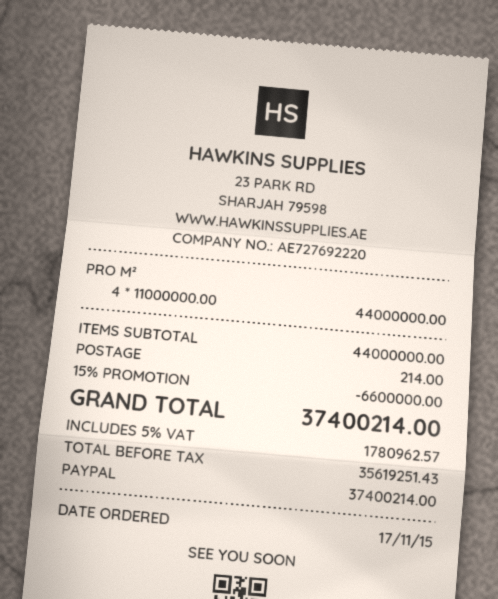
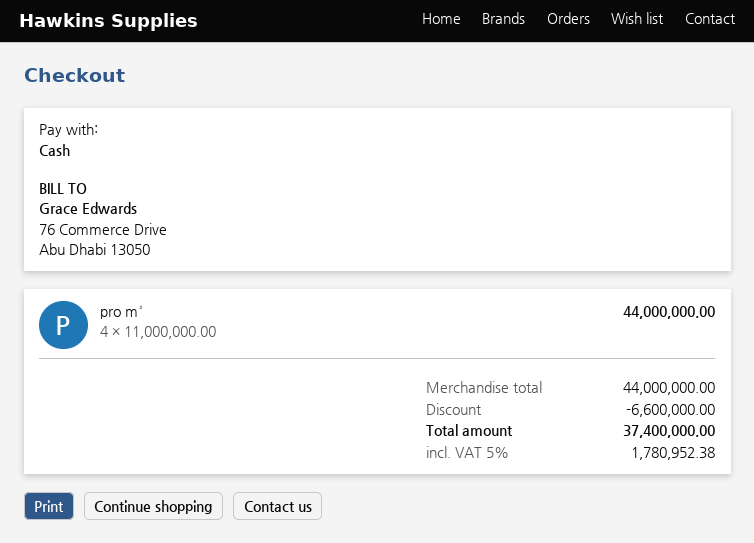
payment method: PayPal -> cash
shipping: 214.00 -> none
tax: 5% = 1780962.57 -> 5% = 1780952.38
total: 37400214.00 -> 37400000.00

